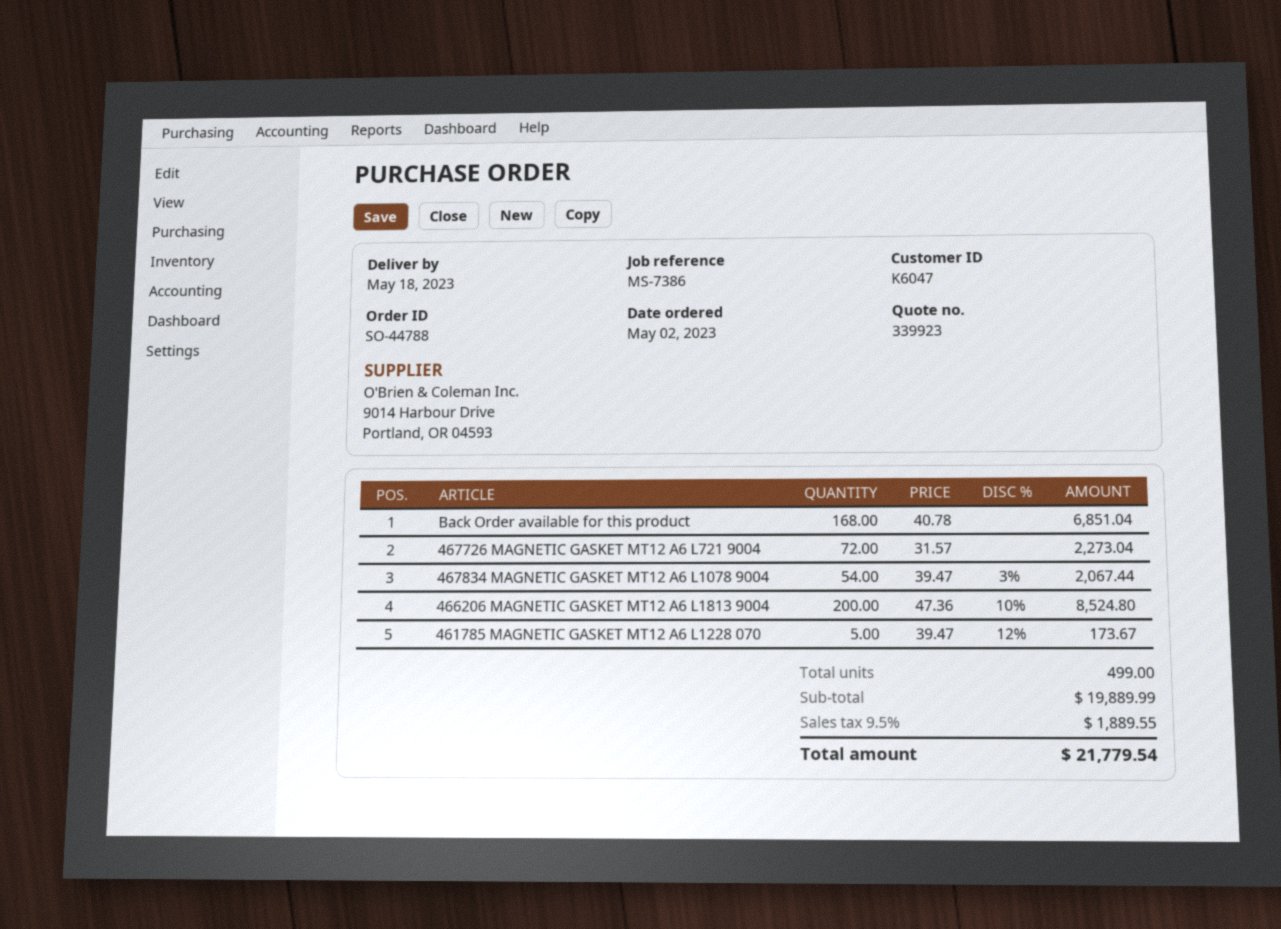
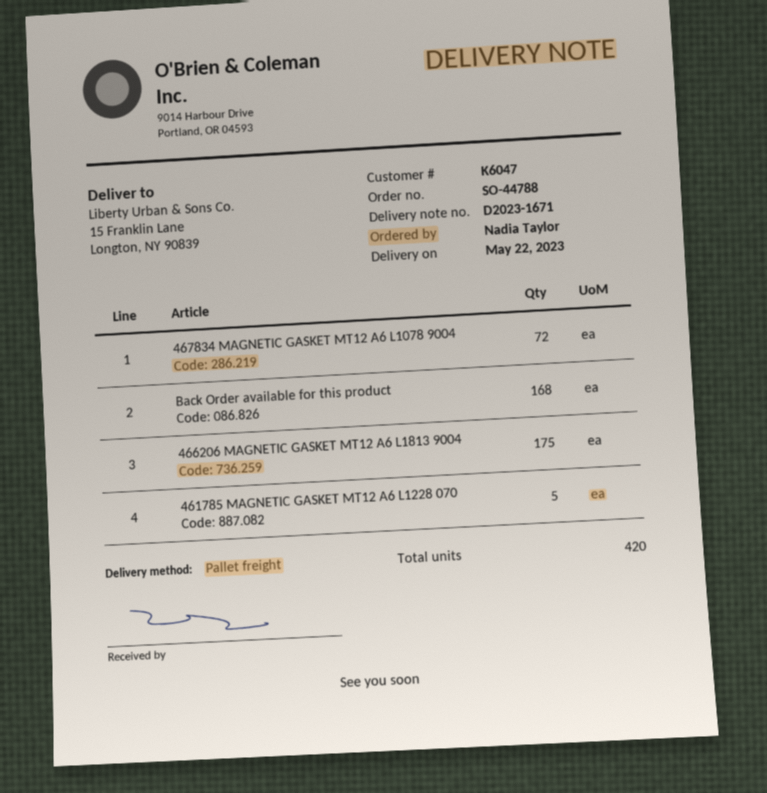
delivery date: 2023-05-18 -> 2023-05-22
467726 MAGNETIC GASKET MT12 A6 L721 9004: 72 -> none
467834 MAGNETIC GASKET MT12 A6 L1078 9004: 54 -> 72
466206 MAGNETIC GASKET MT12 A6 L1813 9004: 200 -> 175
total quantity: 499 -> 420

